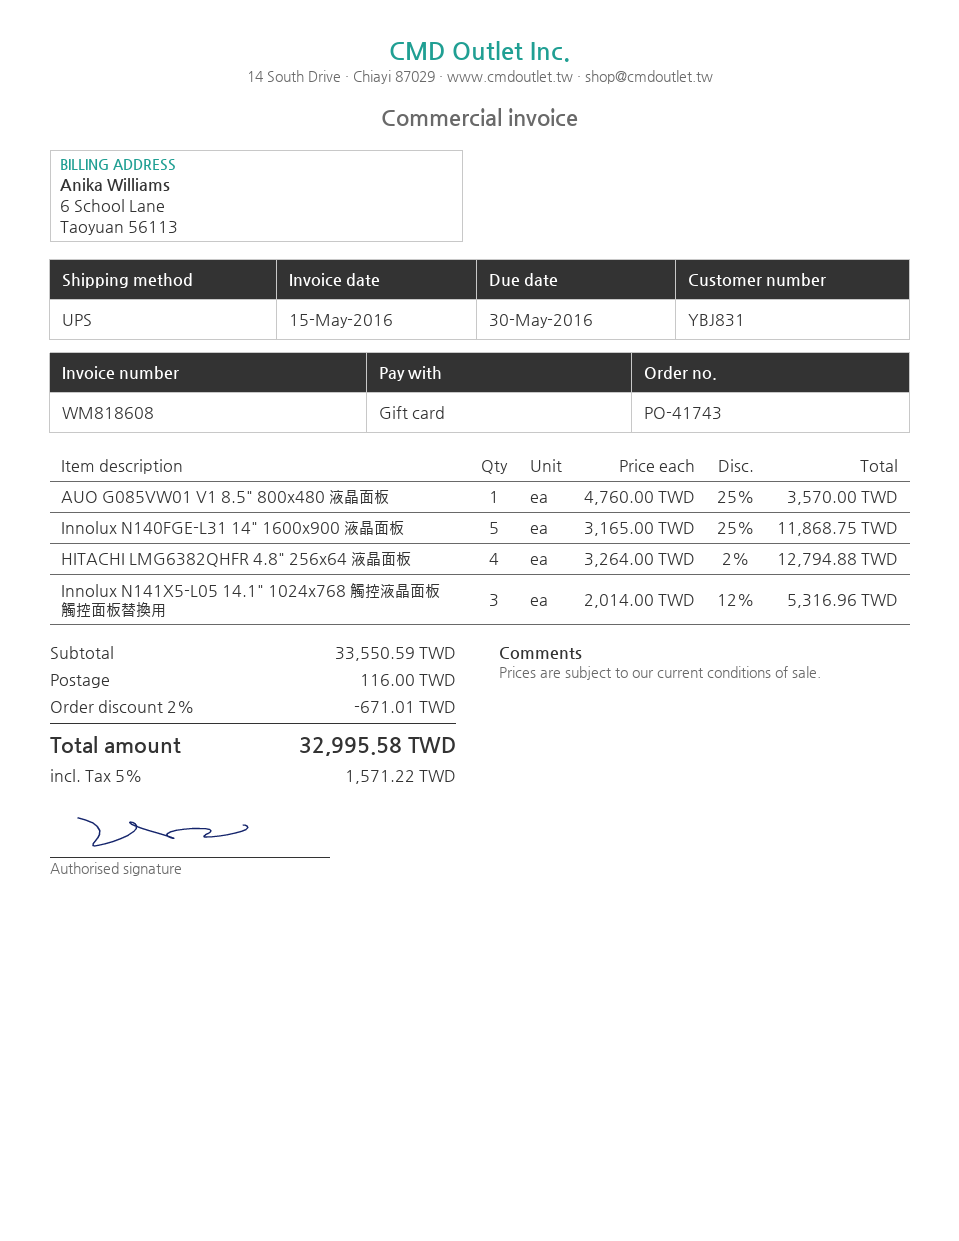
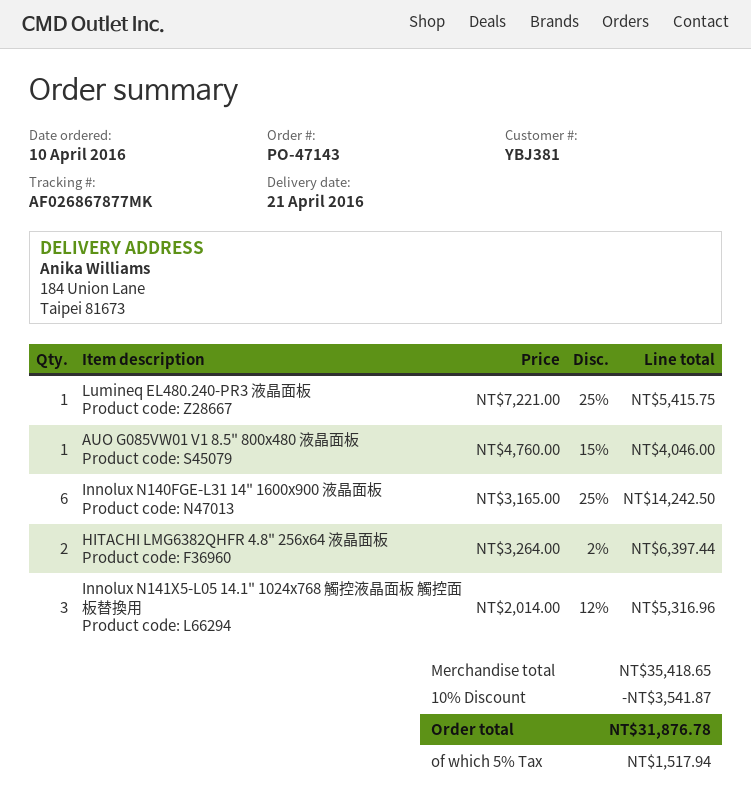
order number: PO-41743 -> PO-47143
customer number: YBJ831 -> YBJ381
AUO G085VW01 V1 8.5" 800x480 液晶面板: 1 x 4760.00 - 25% = 3570.00 -> 1 x 4760.00 - 15% = 4046.00
Innolux N140FGE-L31 14" 1600x900 液晶面板: 5 x 3165.00 - 25% = 11868.75 -> 6 x 3165.00 - 25% = 14242.50
HITACHI LMG6382QHFR 4.8" 256x64 液晶面板: 4 x 3264.00 - 2% = 12794.88 -> 2 x 3264.00 - 2% = 6397.44
Lumineq EL480.240-PR3 液晶面板: none -> 1 x 7221.00 - 25% = 5415.75
subtotal: 33550.59 -> 35418.65
discount: 2% = 671.01 -> 10% = 3541.87
shipping: 116.00 -> none
tax: 5% = 1571.22 -> 5% = 1517.94
total: 32995.58 -> 31876.78

